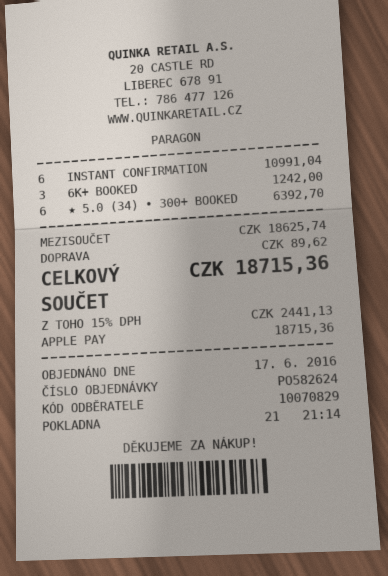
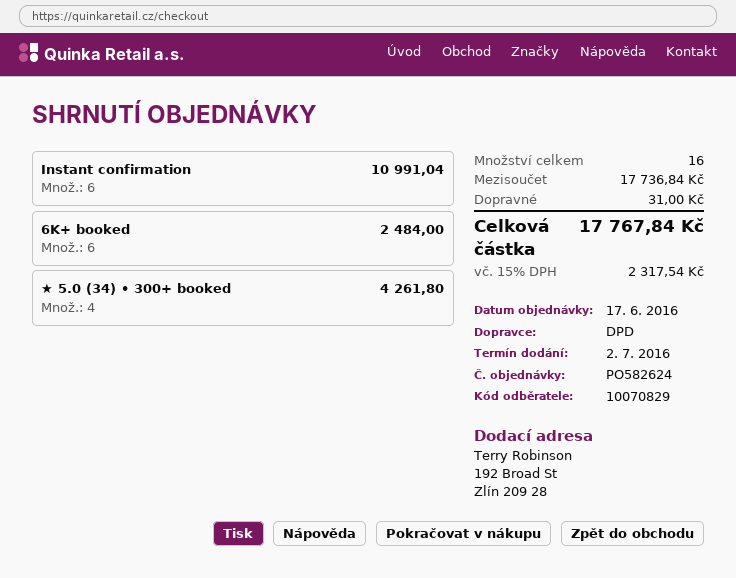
6K+ BOOKED: 3 for 1242.00 -> 6 for 2484.00
★ 5.0 (34) • 300+ BOOKED: 6 for 6392.70 -> 4 for 4261.80
subtotal: 18625.74 -> 17736.84
shipping: 89.62 -> 31.00
tax: 15% = 2441.13 -> 15% = 2317.54
total: 18715.36 -> 17767.84

